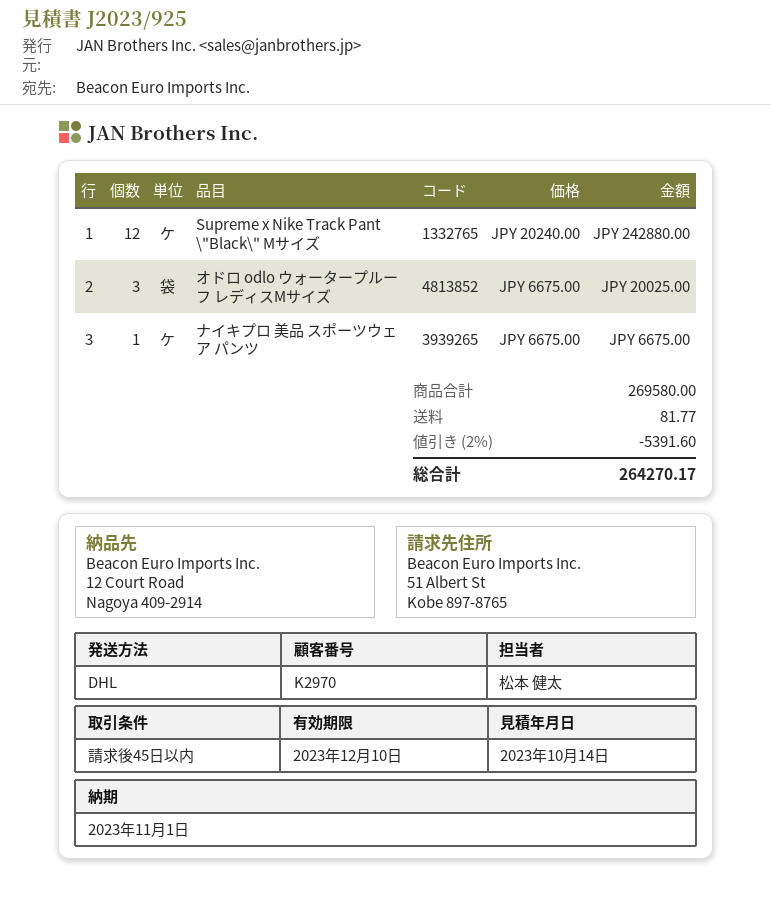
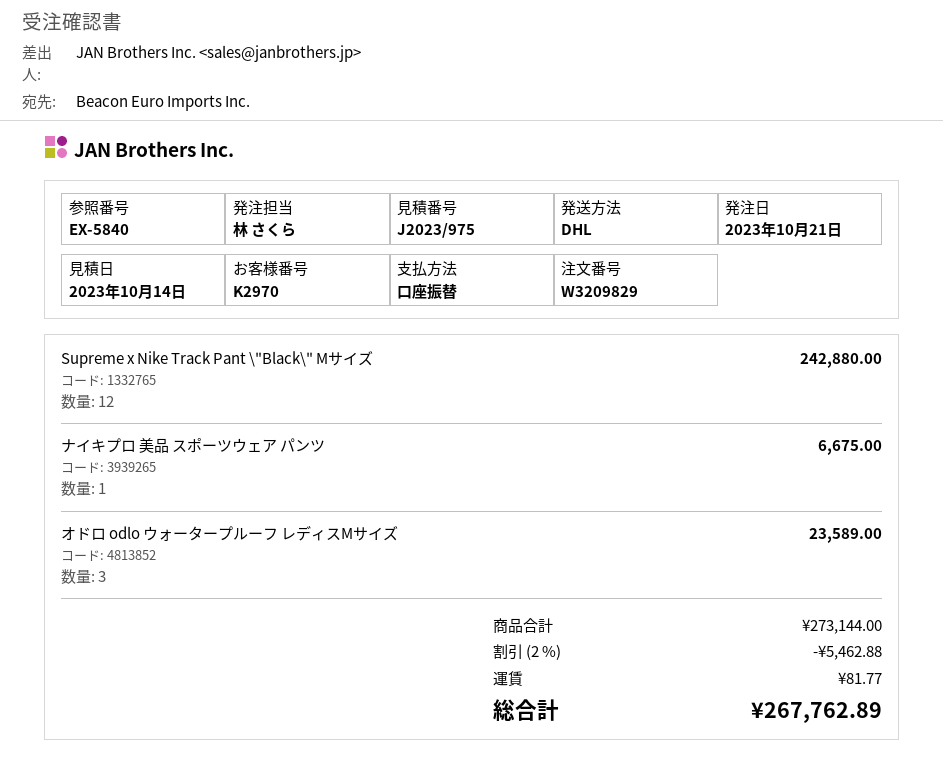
quote number: J2023/925 -> J2023/975
オドロ odlo ウォータープルーフ レディスMサイズ: 3 for 20025.00 -> 3 for 23589.00
subtotal: 269580.00 -> 273144.00
discount: 2% = 5391.60 -> 2% = 5462.88
total: 264270.17 -> 267762.89

